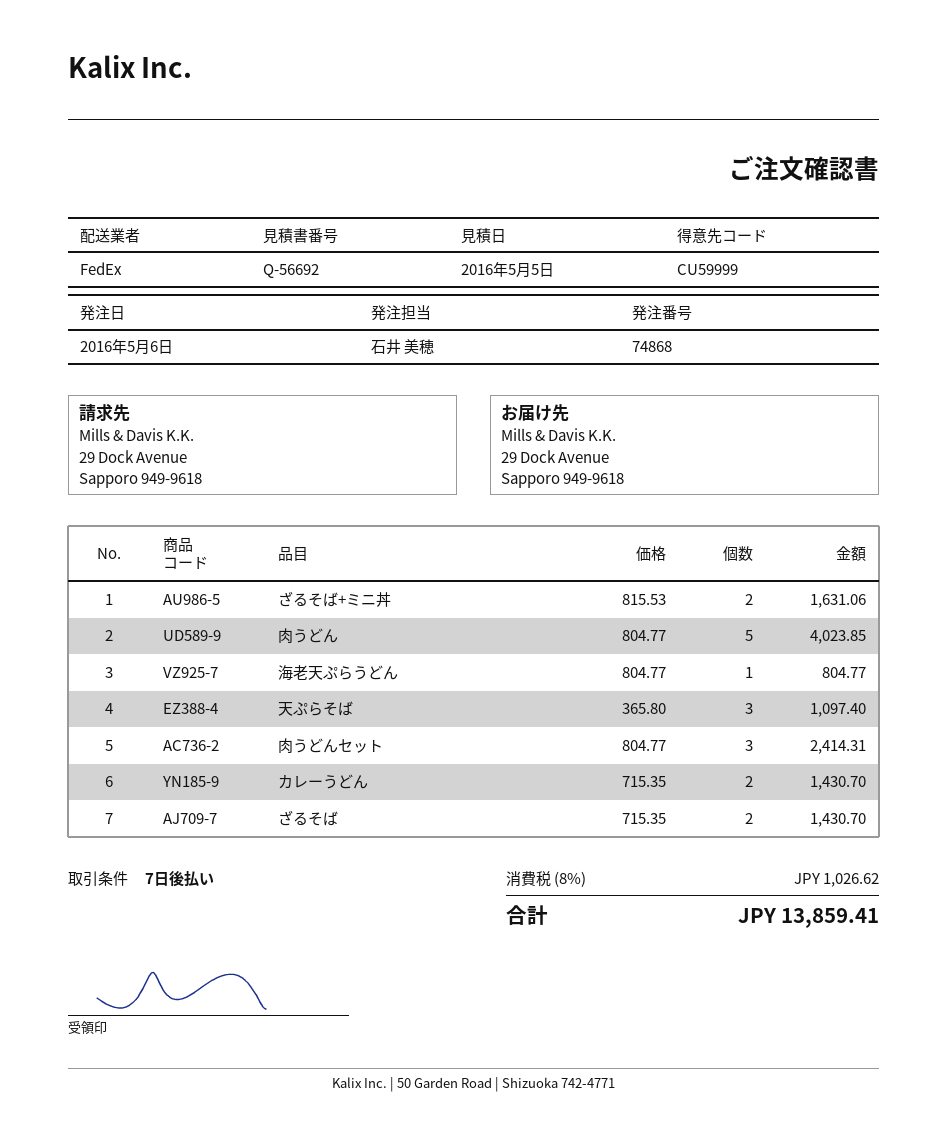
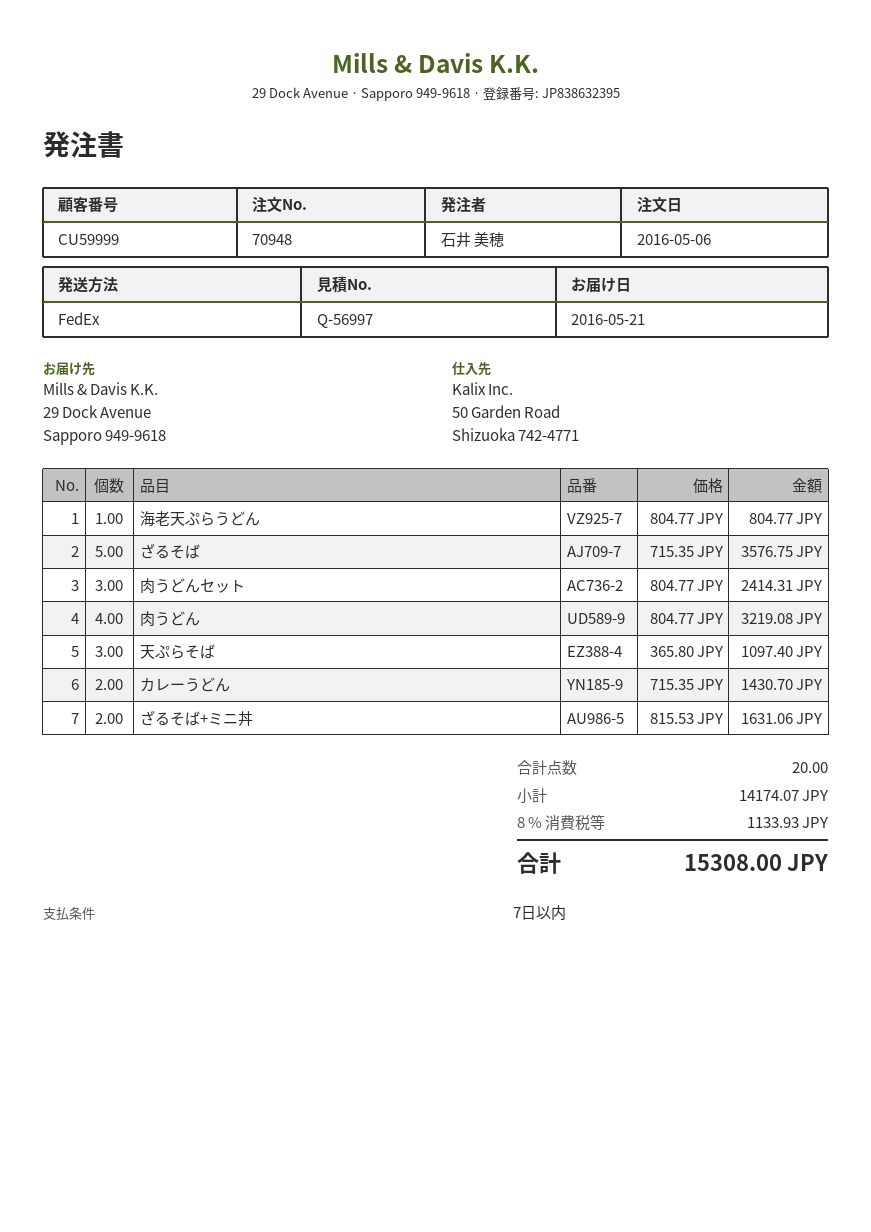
quote number: Q-56692 -> Q-56997
order number: 74868 -> 70948
肉うどん: 5 x 804.77 = 4023.85 -> 4 x 804.77 = 3219.08
ざるそば: 2 x 715.35 = 1430.70 -> 5 x 715.35 = 3576.75
tax: 8% = 1026.62 -> 8% = 1133.93
total: 13859.41 -> 15308.00

